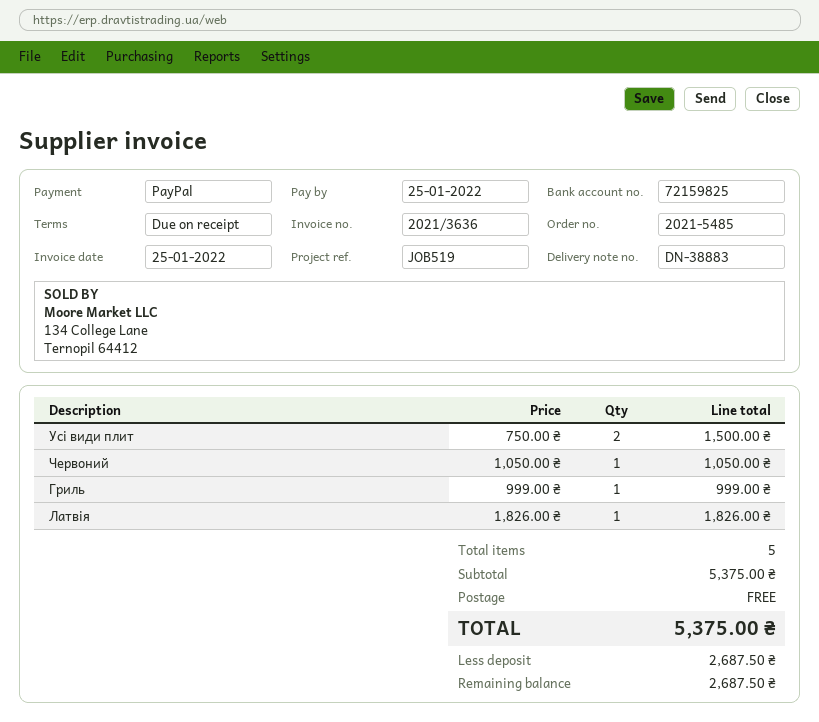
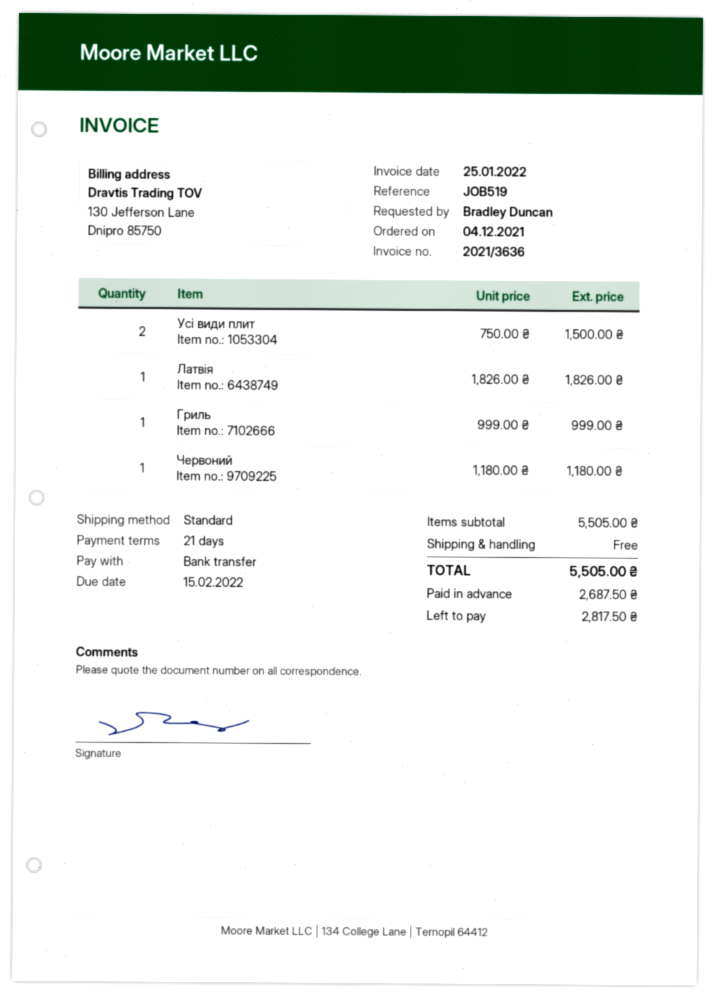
payment terms: on receipt -> 21 days
due date: 2022-01-25 -> 2022-02-15
payment method: PayPal -> bank transfer
Червоний: 1 x 1050.00 = 1050.00 -> 1 x 1180.00 = 1180.00
subtotal: 5375.00 -> 5505.00
total: 5375.00 -> 5505.00
balance: 2687.50 -> 2817.50

